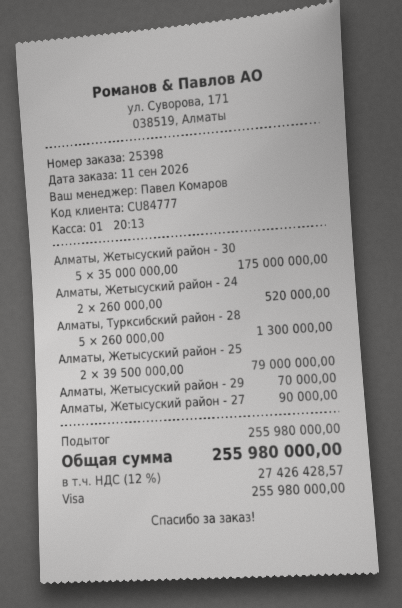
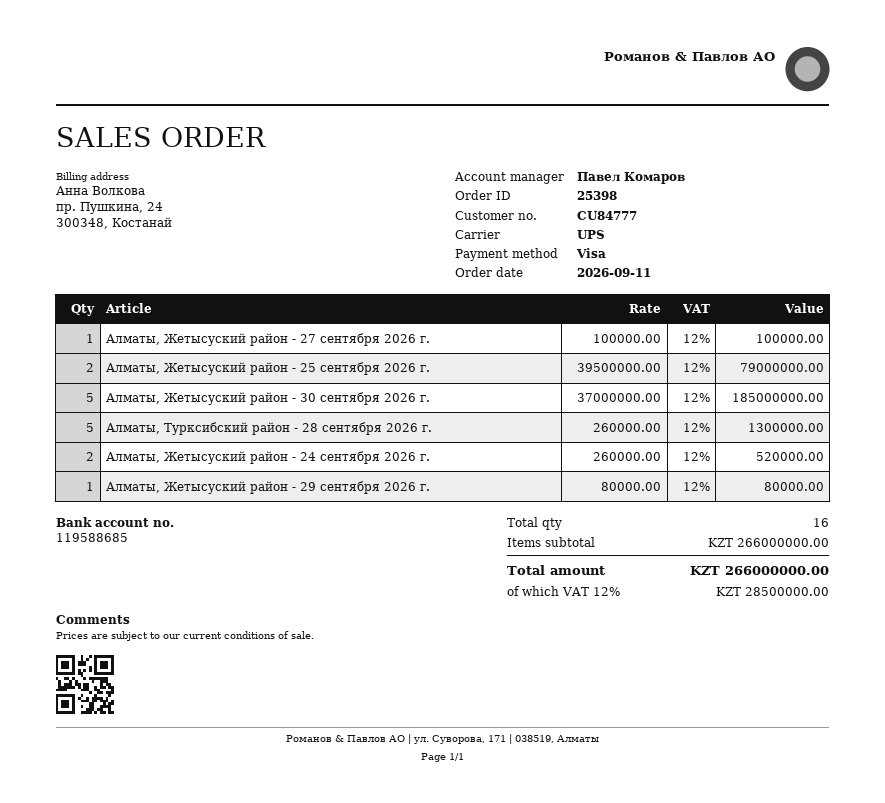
Алматы, Жетысуский район - 30: 5 x 35000000.00 = 175000000.00 -> 5 x 37000000.00 = 185000000.00
Алматы, Жетысуский район - 29: 1 x 70000.00 = 70000.00 -> 1 x 80000.00 = 80000.00
Алматы, Жетысуский район - 27: 1 x 90000.00 = 90000.00 -> 1 x 100000.00 = 100000.00
subtotal: 255980000.00 -> 266000000.00
tax: 12% = 27426428.57 -> 12% = 28500000.00
total: 255980000.00 -> 266000000.00

